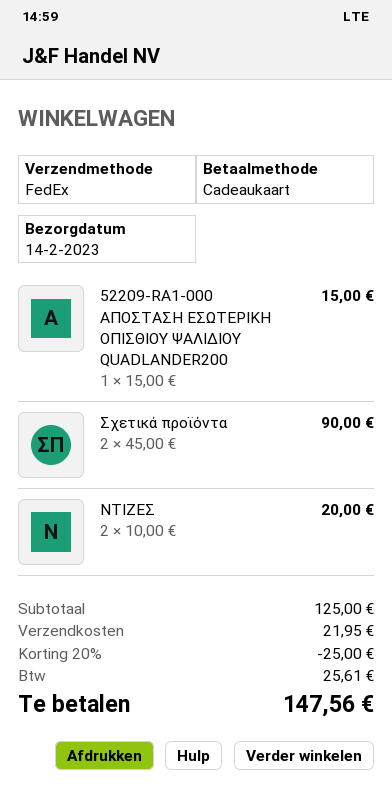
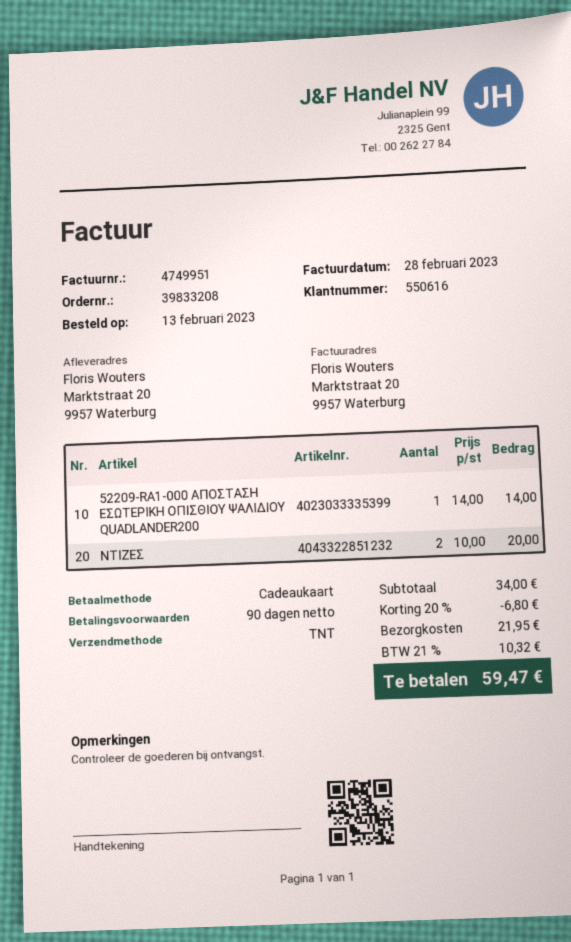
shipping method: FedEx -> TNT
52209-RA1-000 ΑΠΟΣΤΑΣΗ ΕΣΩΤΕΡΙΚΗ ΟΠΙΣΘΙΟΥ ΨΑΛΙΔΙΟΥ QUADLANDER200: 1 x 15.00 = 15.00 -> 1 x 14.00 = 14.00
Σχετικά προϊόντα: 2 x 45.00 = 90.00 -> none
subtotal: 125.00 -> 34.00
discount: 20% = 25.00 -> 20% = 6.80
tax: 25.61 -> 10.32
total: 147.56 -> 59.47

